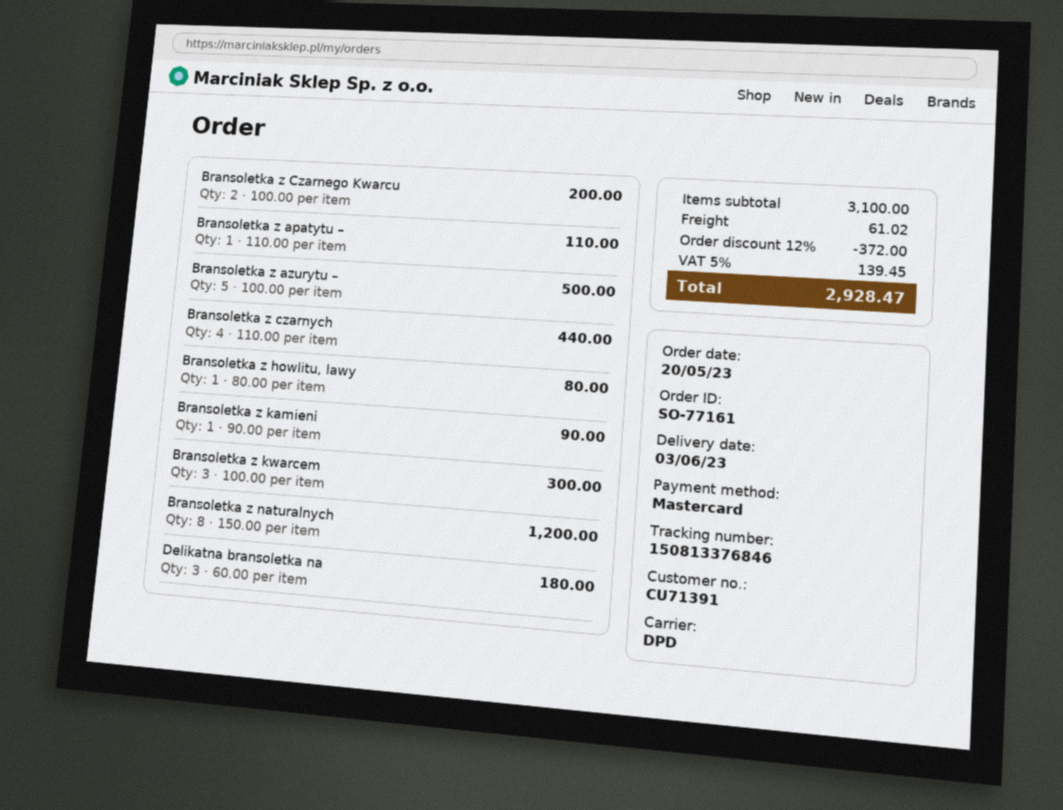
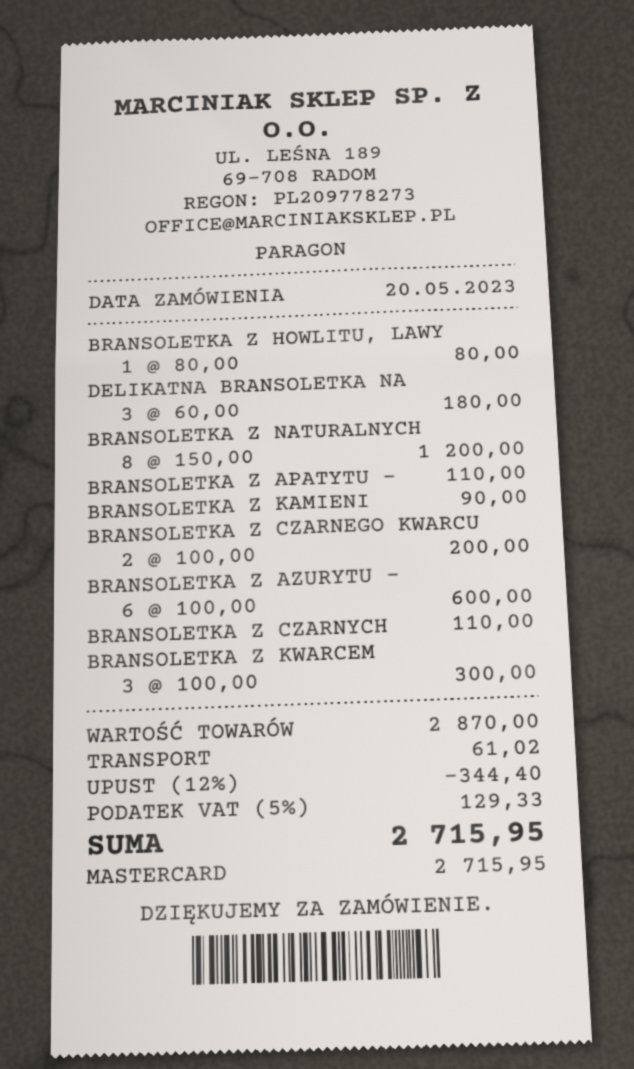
Bransoletka z azurytu –: 5 x 100.00 = 500.00 -> 6 x 100.00 = 600.00
Bransoletka z czarnych: 4 x 110.00 = 440.00 -> 1 x 110.00 = 110.00
subtotal: 3100.00 -> 2870.00
discount: 12% = 372.00 -> 12% = 344.40
tax: 5% = 139.45 -> 5% = 129.33
total: 2928.47 -> 2715.95

